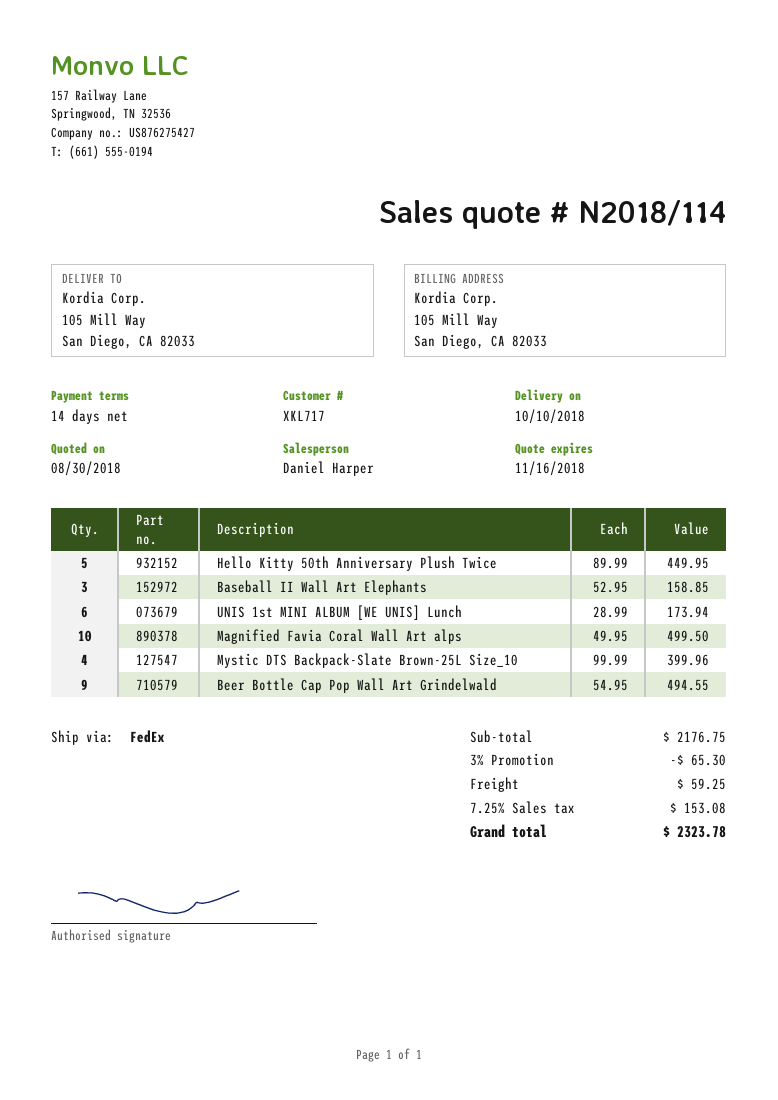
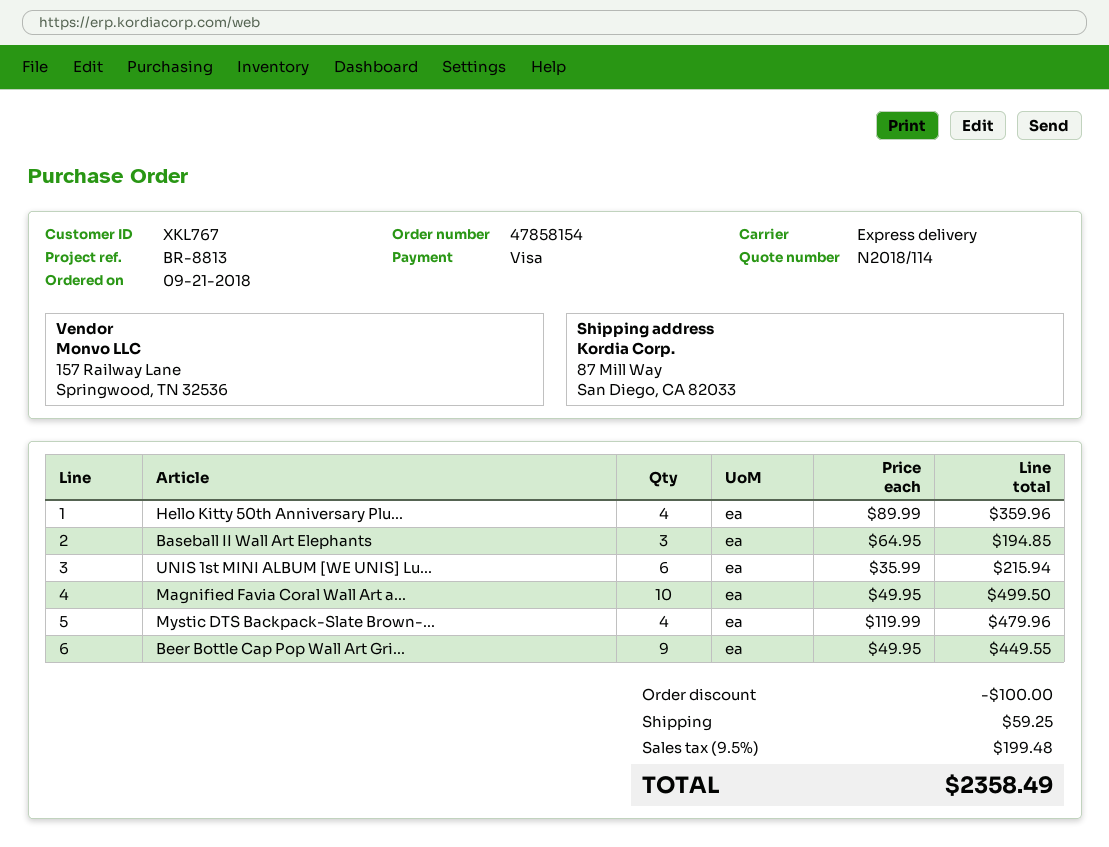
customer number: XKL717 -> XKL767
shipping method: FedEx -> express
ship to: 105 Mill Way, San Diego, CA 82033 -> 87 Mill Way, San Diego, CA 82033
Hello Kitty 50th Anniversary Plush Twice: 5 x 89.99 = 449.95 -> 4 x 89.99 = 359.96
Baseball II Wall Art Elephants: 3 x 52.95 = 158.85 -> 3 x 64.95 = 194.85
UNIS 1st MINI ALBUM [WE UNIS] Lunch: 6 x 28.99 = 173.94 -> 6 x 35.99 = 215.94
Mystic DTS Backpack-Slate Brown-25L Size_10: 4 x 99.99 = 399.96 -> 4 x 119.99 = 479.96
Beer Bottle Cap Pop Wall Art Grindelwald: 9 x 54.95 = 494.55 -> 9 x 49.95 = 449.55
discount: 65.30 -> 100.00
tax: 7.25% = 153.08 -> 9.5% = 199.48
total: 2323.78 -> 2358.49

